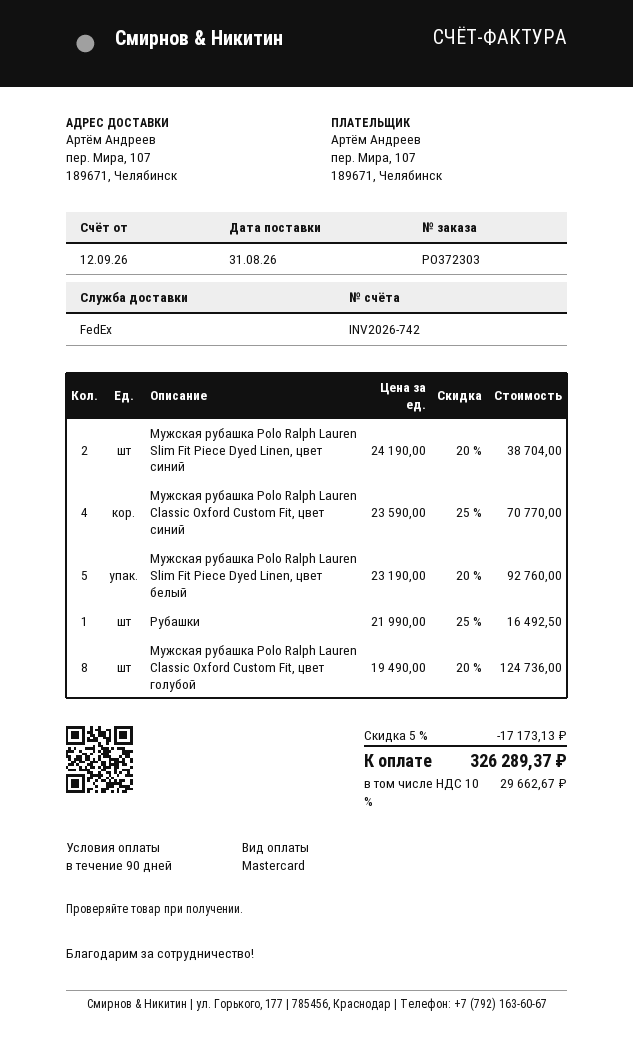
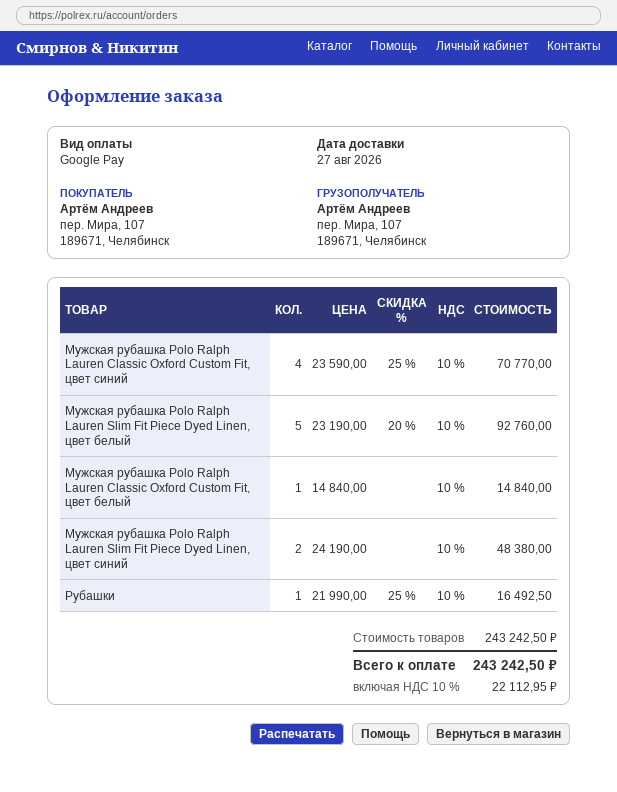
delivery date: 2026-08-31 -> 2026-08-27
payment method: Mastercard -> Google Pay
Мужская рубашка Polo Ralph Lauren Slim Fit Piece Dyed Linen, цвет синий: 2 x 24190.00 - 20% = 38704.00 -> 2 x 24190.00 = 48380.00
Мужская рубашка Polo Ralph Lauren Classic Oxford Custom Fit, цвет голубой: 8 x 19490.00 - 20% = 124736.00 -> none
Мужская рубашка Polo Ralph Lauren Classic Oxford Custom Fit, цвет белый: none -> 1 x 14840.00 = 14840.00
discount: 5% = 17173.13 -> none
tax: 10% = 29662.67 -> 10% = 22112.95
total: 326289.37 -> 243242.50

